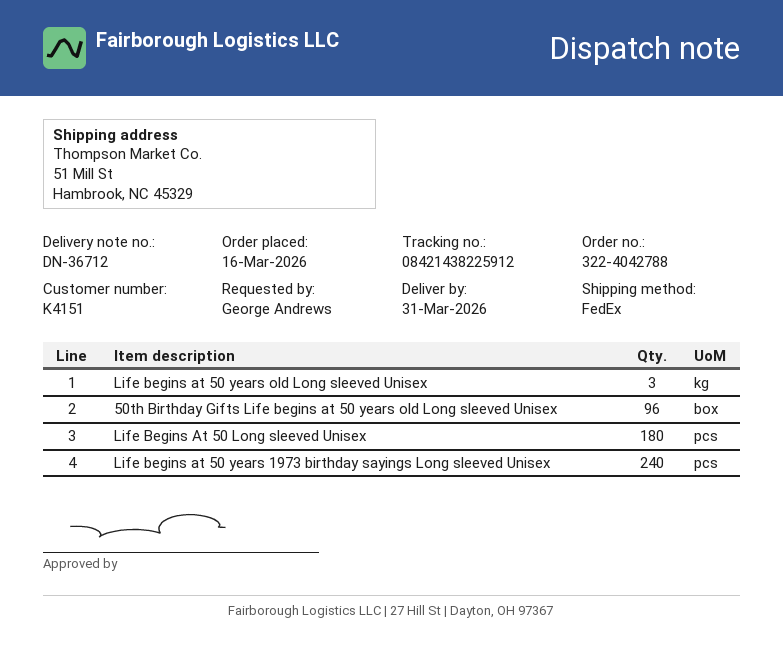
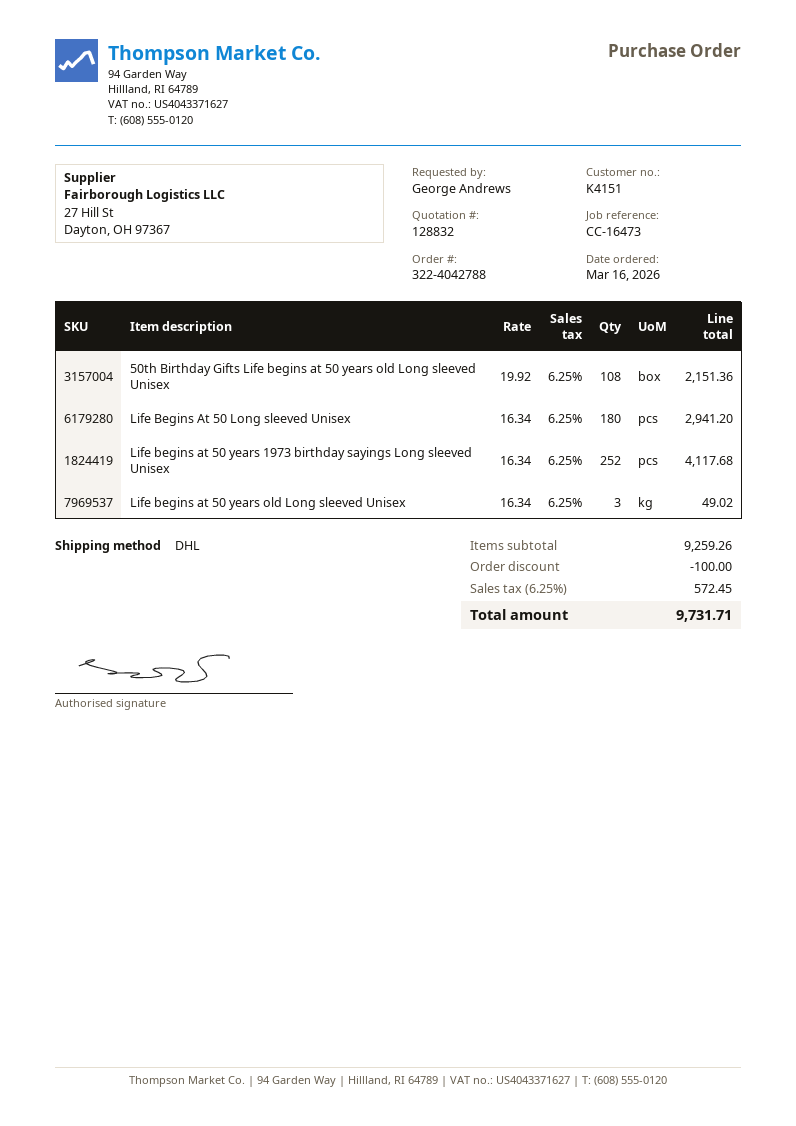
shipping method: FedEx -> DHL
50th Birthday Gifts Life begins at 50 years old Long sleeved Unisex: 96 -> 108
Life begins at 50 years 1973 birthday sayings Long sleeved Unisex: 240 -> 252

